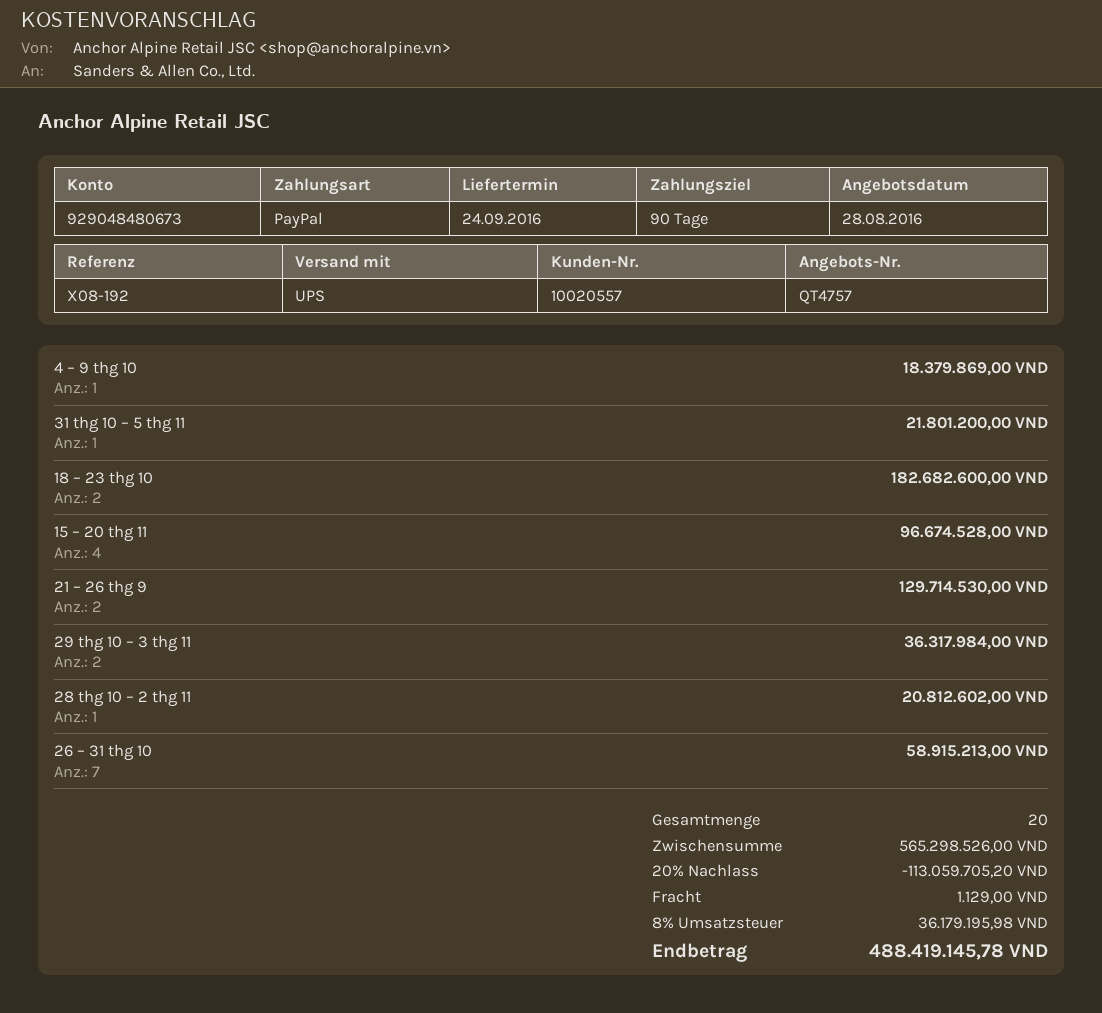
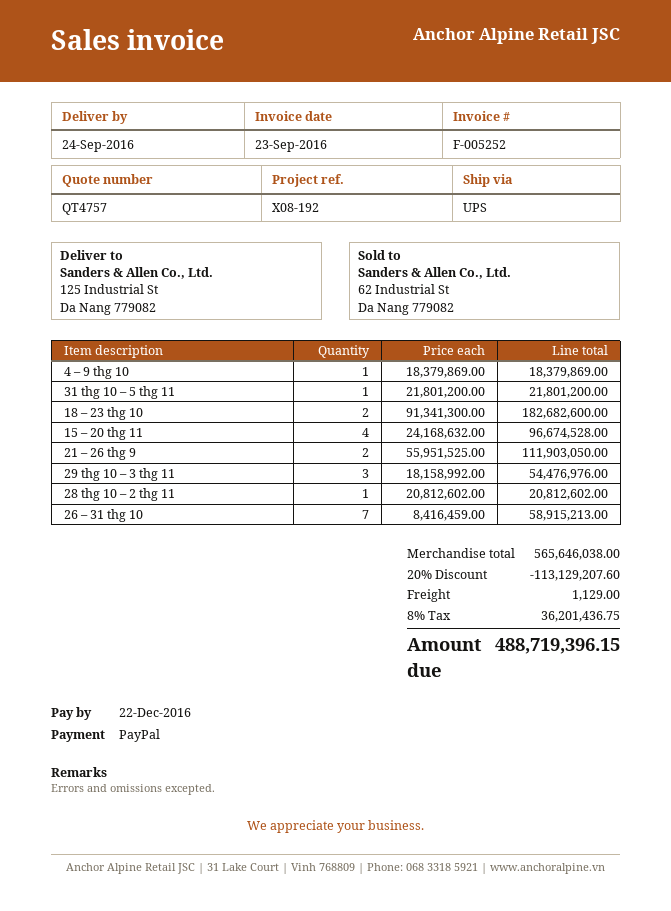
21 – 26 thg 9: 2 for 129714530.00 -> 2 for 111903050.00
29 thg 10 – 3 thg 11: 2 for 36317984.00 -> 3 for 54476976.00
subtotal: 565298526.00 -> 565646038.00
discount: 20% = 113059705.20 -> 20% = 113129207.60
tax: 8% = 36179195.98 -> 8% = 36201436.75
total: 488419145.78 -> 488719396.15

